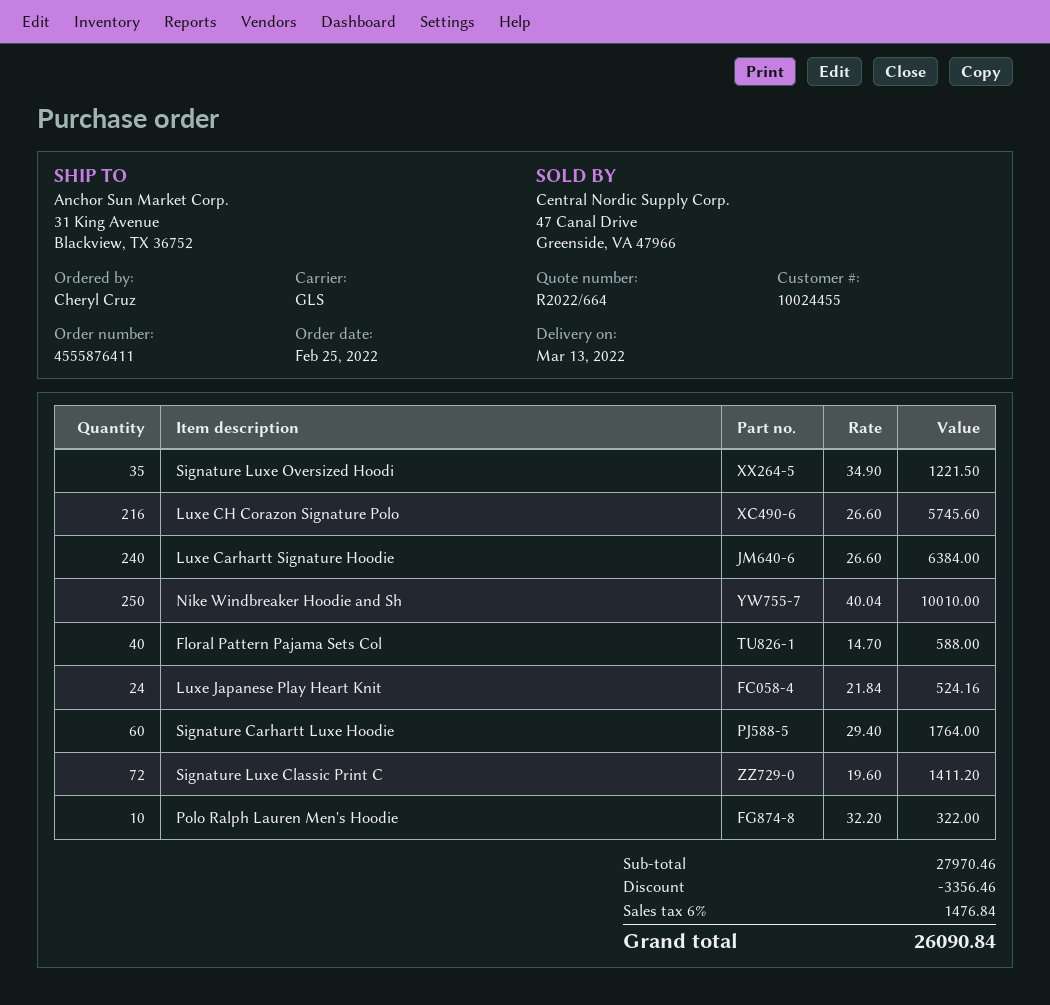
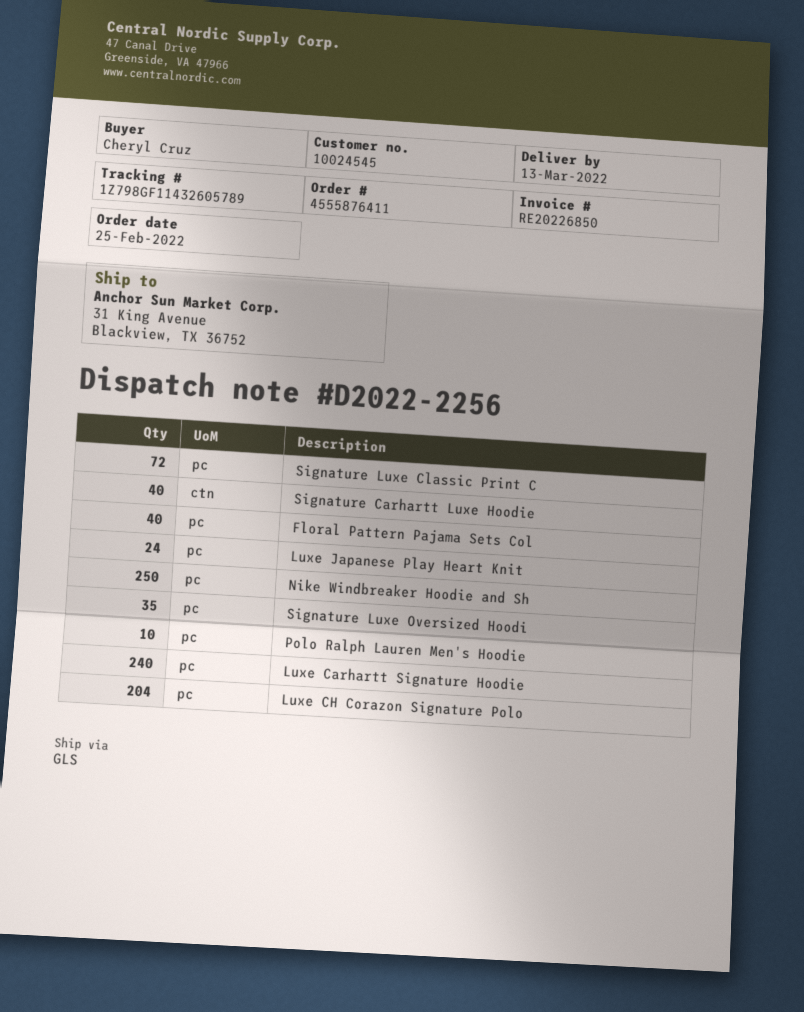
customer number: 10024455 -> 10024545
Luxe CH Corazon Signature Polo: 216 -> 204
Signature Carhartt Luxe Hoodie: 60 -> 40

